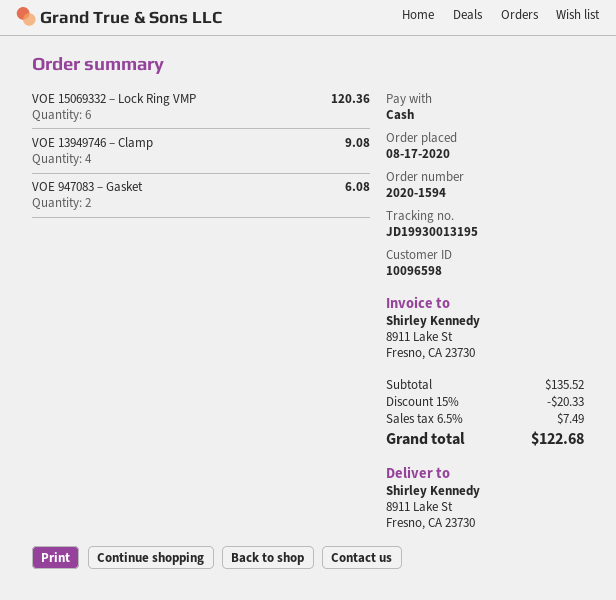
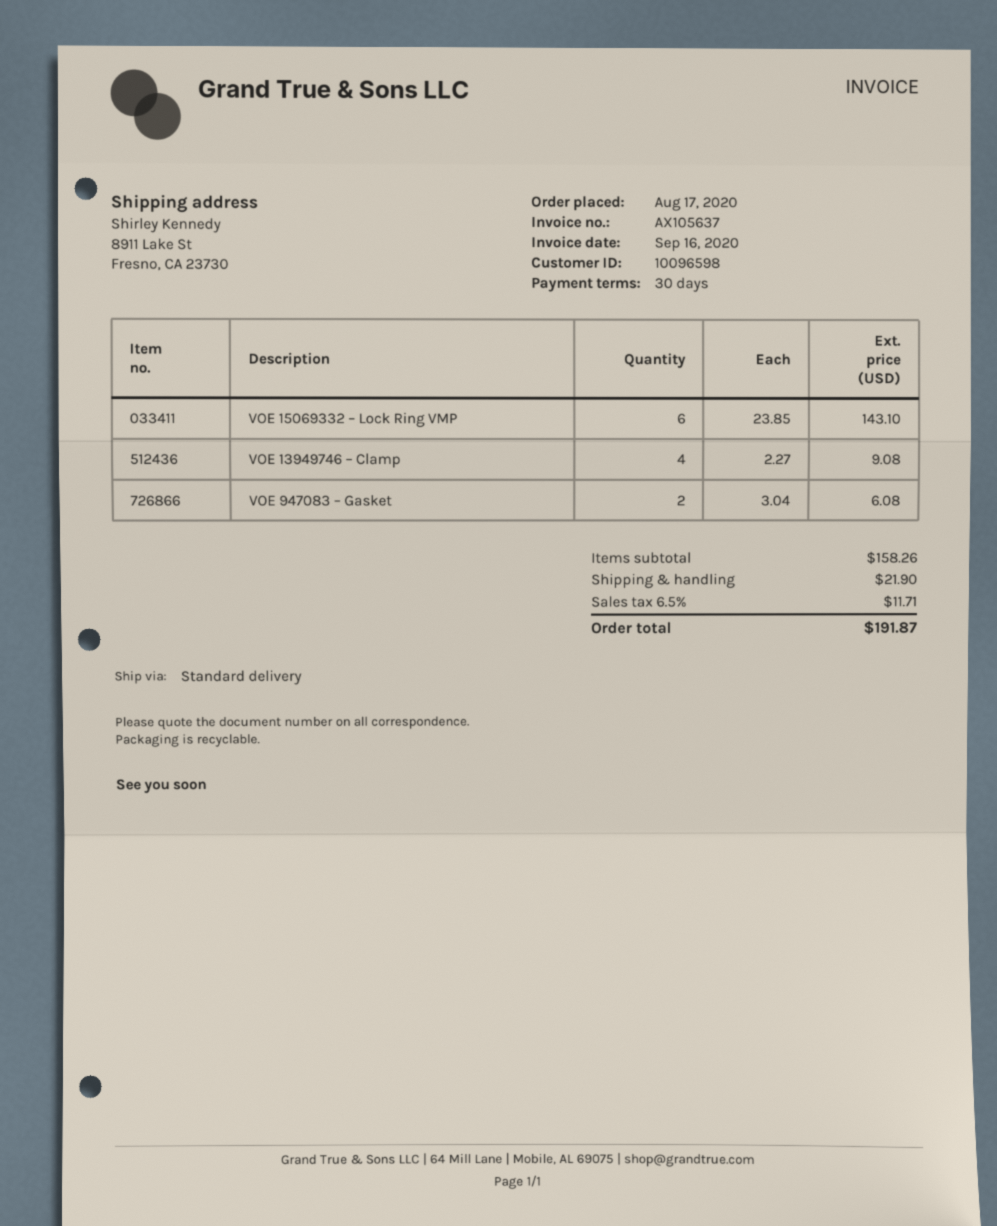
VOE 15069332 – Lock Ring VMP: 6 for 120.36 -> 6 for 143.10
subtotal: 135.52 -> 158.26
discount: 15% = 20.33 -> none
shipping: none -> 21.90
tax: 6.5% = 7.49 -> 6.5% = 11.71
total: 122.68 -> 191.87

